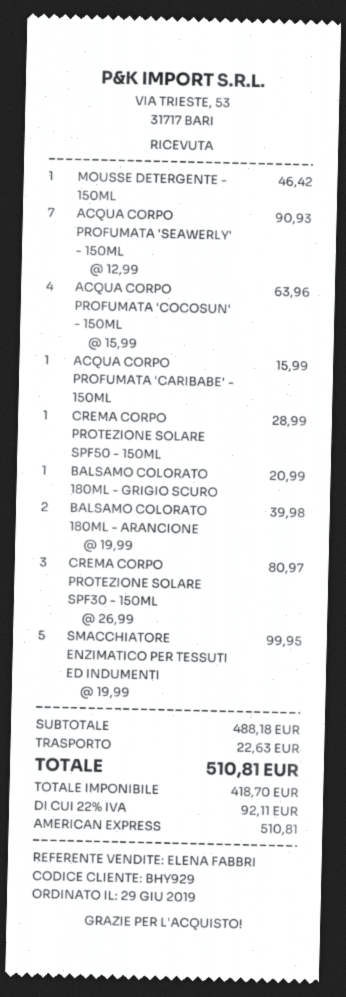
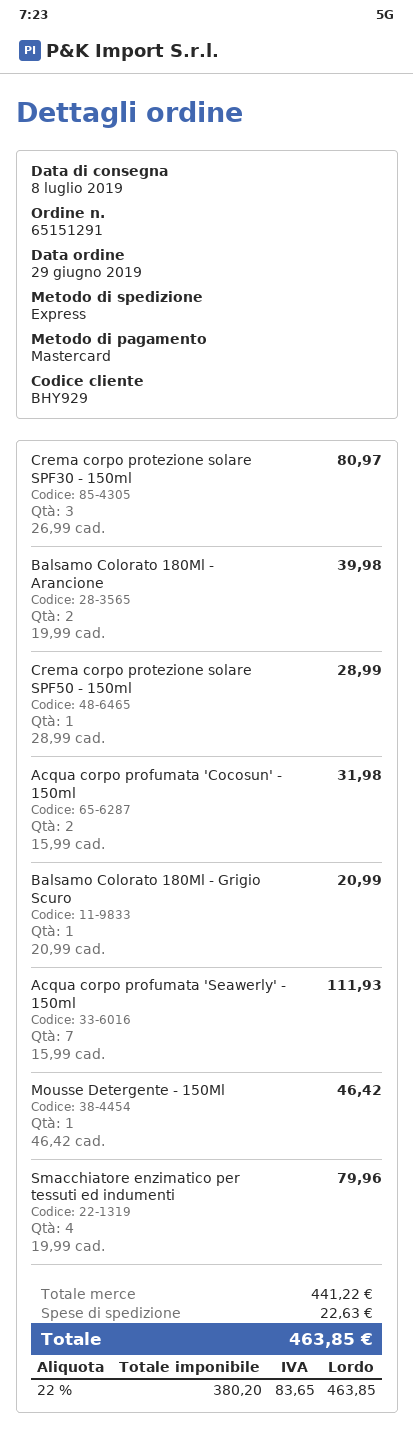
payment method: American Express -> Mastercard
ACQUA CORPO PROFUMATA 'SEAWERLY' - 150ML: 7 x 12.99 = 90.93 -> 7 x 15.99 = 111.93
ACQUA CORPO PROFUMATA 'COCOSUN' - 150ML: 4 x 15.99 = 63.96 -> 2 x 15.99 = 31.98
ACQUA CORPO PROFUMATA 'CARIBABE' - 150ML: 1 x 15.99 = 15.99 -> none
SMACCHIATORE ENZIMATICO PER TESSUTI ED INDUMENTI: 5 x 19.99 = 99.95 -> 4 x 19.99 = 79.96
subtotal: 488.18 -> 441.22
net: 418.70 -> 380.20
tax: 22% = 92.11 -> 22% = 83.65
total: 510.81 -> 463.85

